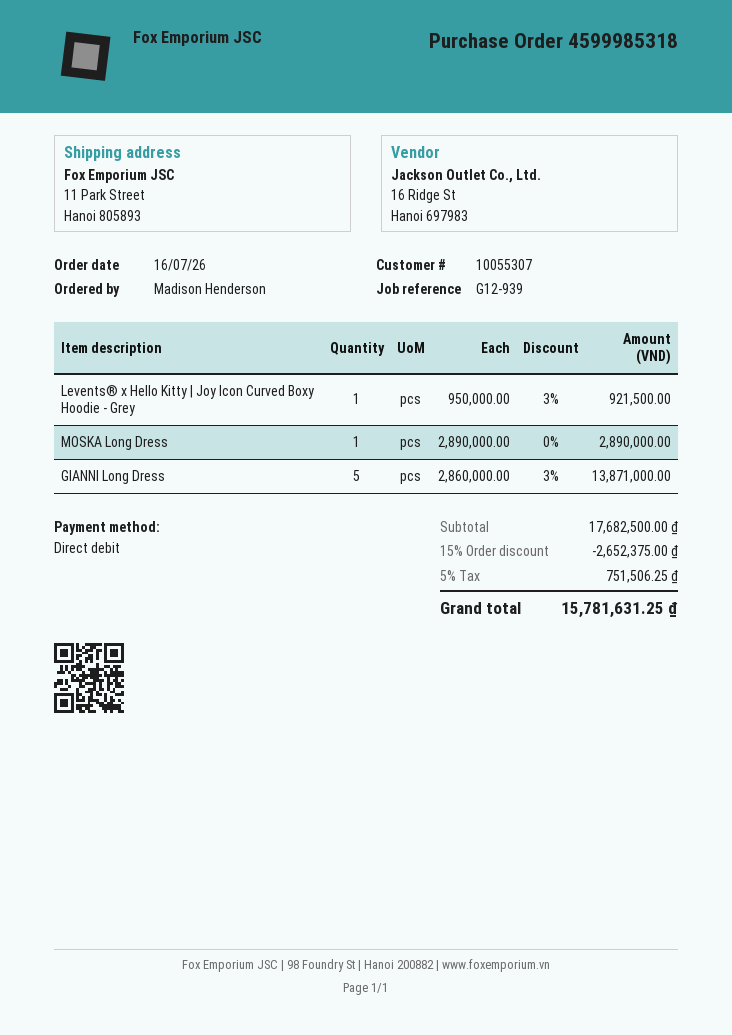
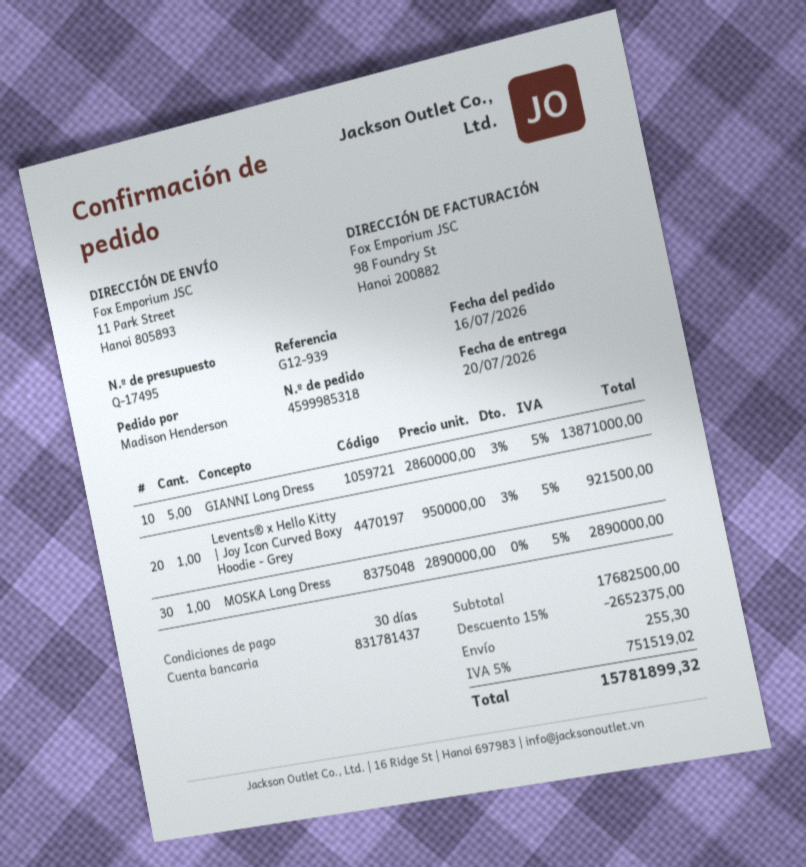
shipping: none -> 255.30
tax: 5% = 751506.25 -> 5% = 751519.02
total: 15781631.25 -> 15781899.32

